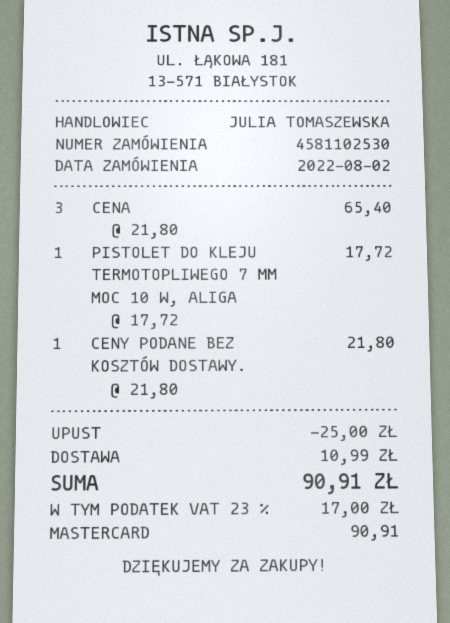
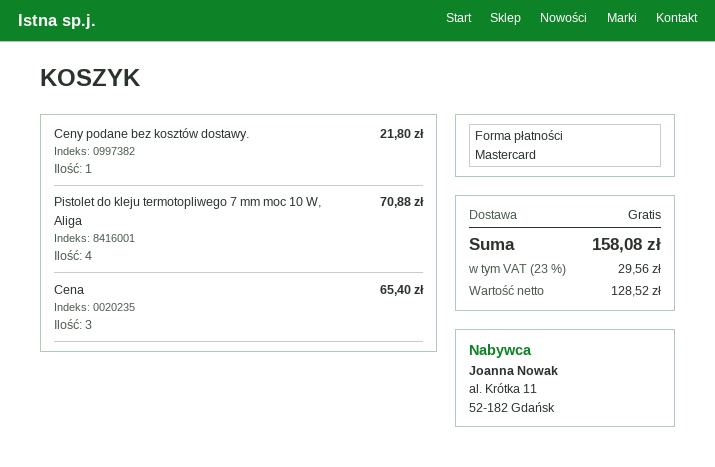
PISTOLET DO KLEJU TERMOTOPLIWEGO 7 MM MOC 10 W, ALIGA: 1 for 17.72 -> 4 for 70.88
discount: 25.00 -> none
shipping: 10.99 -> 0.00
tax: 23% = 17.00 -> 23% = 29.56
total: 90.91 -> 158.08

